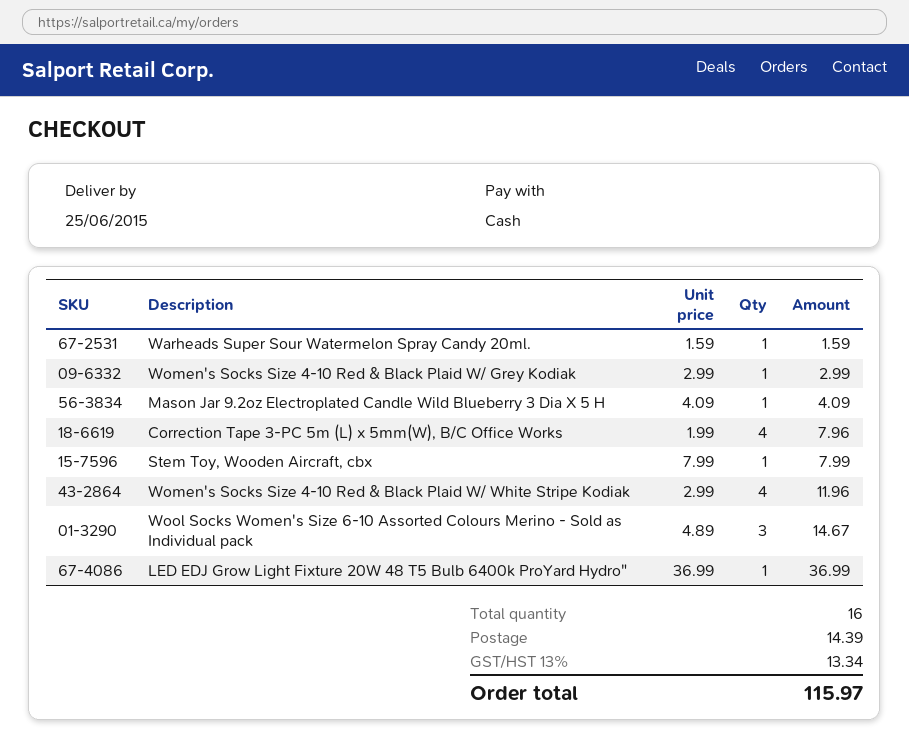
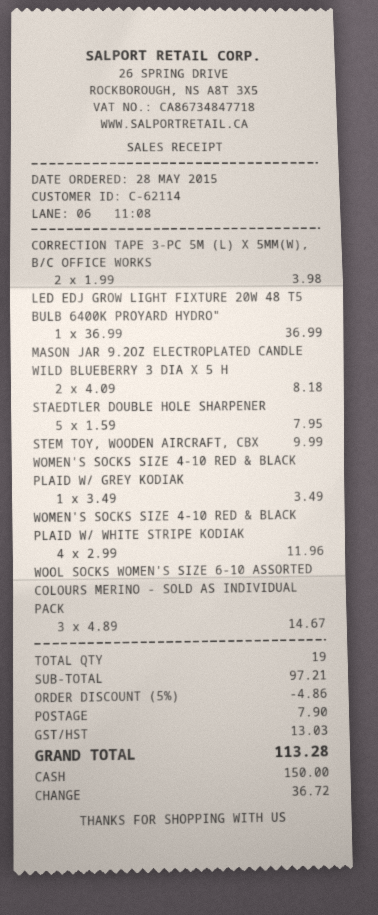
Warheads Super Sour Watermelon Spray Candy 20ml.: 1 x 1.59 = 1.59 -> none
Women's Socks Size 4-10 Red & Black Plaid W/ Grey Kodiak: 1 x 2.99 = 2.99 -> 1 x 3.49 = 3.49
Mason Jar 9.2oz Electroplated Candle Wild Blueberry 3 Dia X 5 H: 1 x 4.09 = 4.09 -> 2 x 4.09 = 8.18
Correction Tape 3-PC 5m (L) x 5mm(W), B/C Office Works: 4 x 1.99 = 7.96 -> 2 x 1.99 = 3.98
Stem Toy, Wooden Aircraft, cbx: 1 x 7.99 = 7.99 -> 1 x 9.99 = 9.99
STAEDTLER DOUBLE HOLE SHARPENER: none -> 5 x 1.59 = 7.95
total quantity: 16 -> 19
discount: none -> 5% = 4.86
shipping: 14.39 -> 7.90
tax: 13.34 -> 13.03
total: 115.97 -> 113.28

